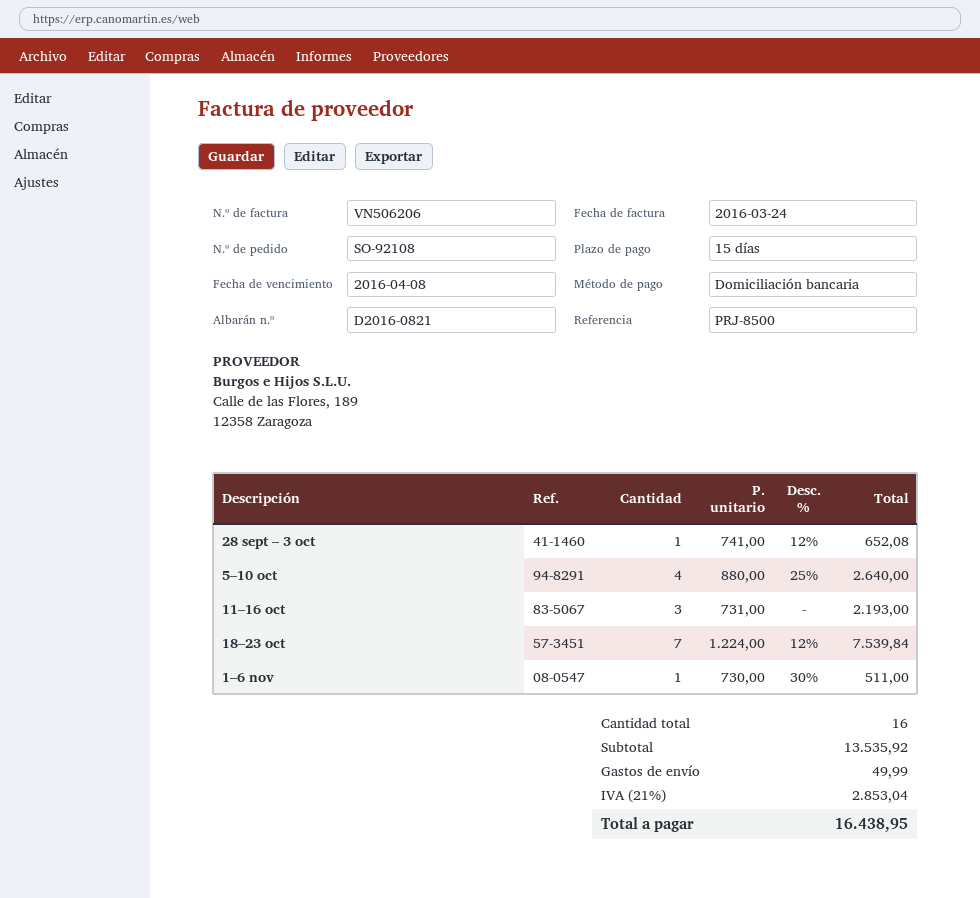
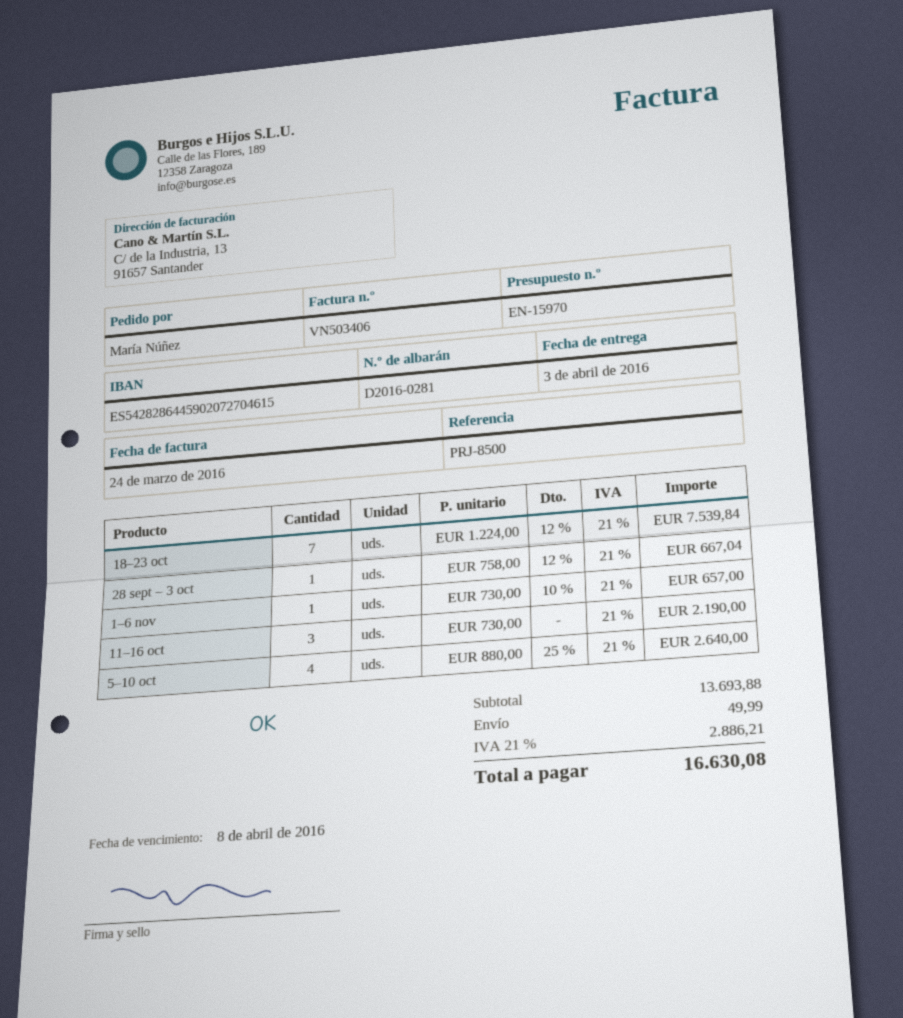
delivery note number: D2016-0821 -> D2016-0281
invoice number: VN506206 -> VN503406
28 sept – 3 oct: 1 x 741.00 - 12% = 652.08 -> 1 x 758.00 - 12% = 667.04
11–16 oct: 3 x 731.00 = 2193.00 -> 3 x 730.00 = 2190.00
1–6 nov: 1 x 730.00 - 30% = 511.00 -> 1 x 730.00 - 10% = 657.00
subtotal: 13535.92 -> 13693.88
tax: 21% = 2853.04 -> 21% = 2886.21
total: 16438.95 -> 16630.08

